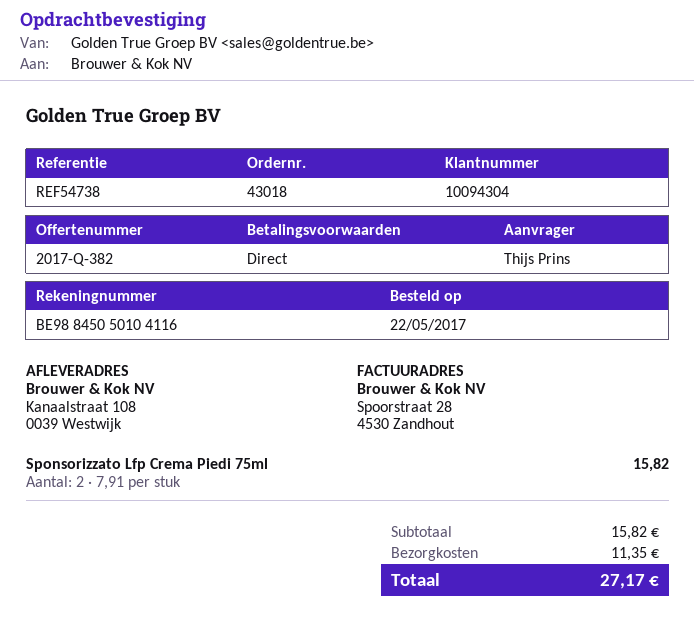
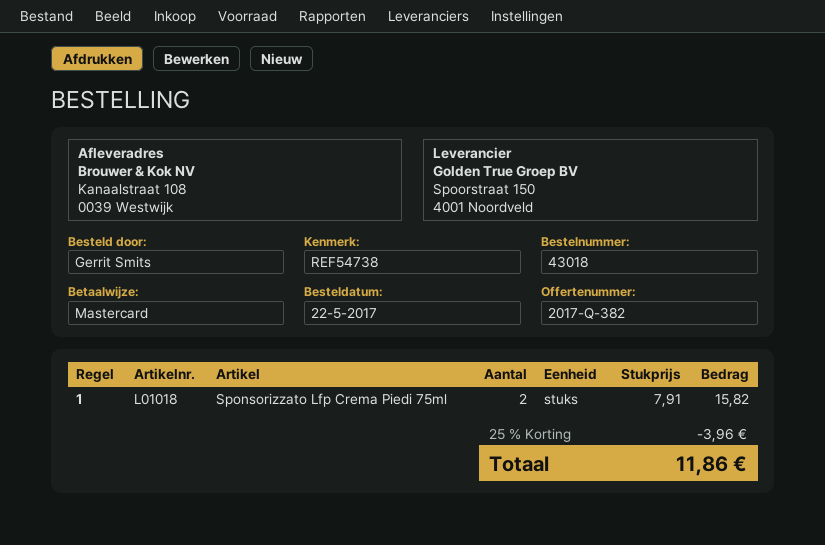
ordered by: Thijs Prins -> Gerrit Smits
discount: none -> 25% = 3.96
shipping: 11.35 -> none
total: 27.17 -> 11.86

